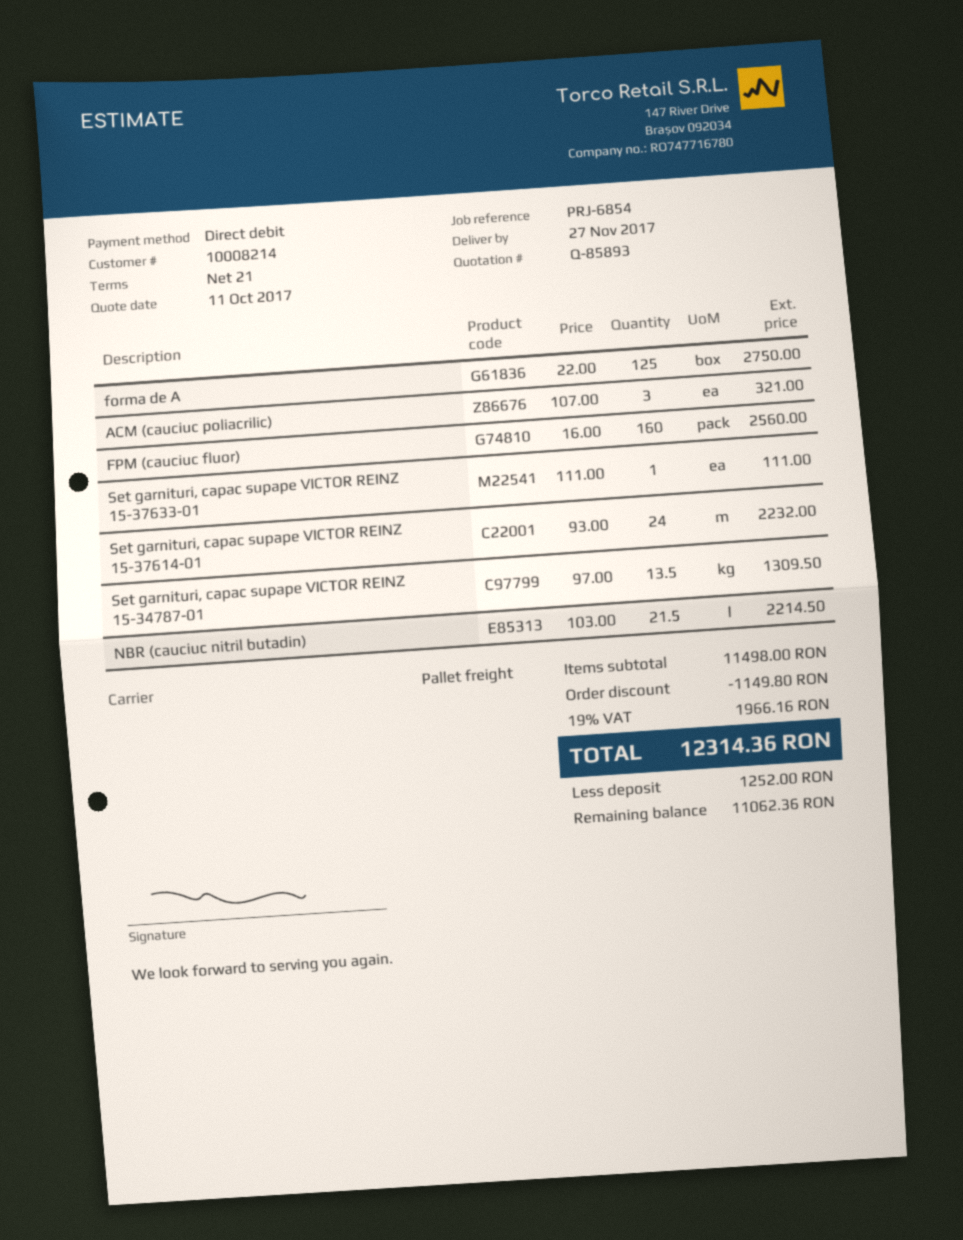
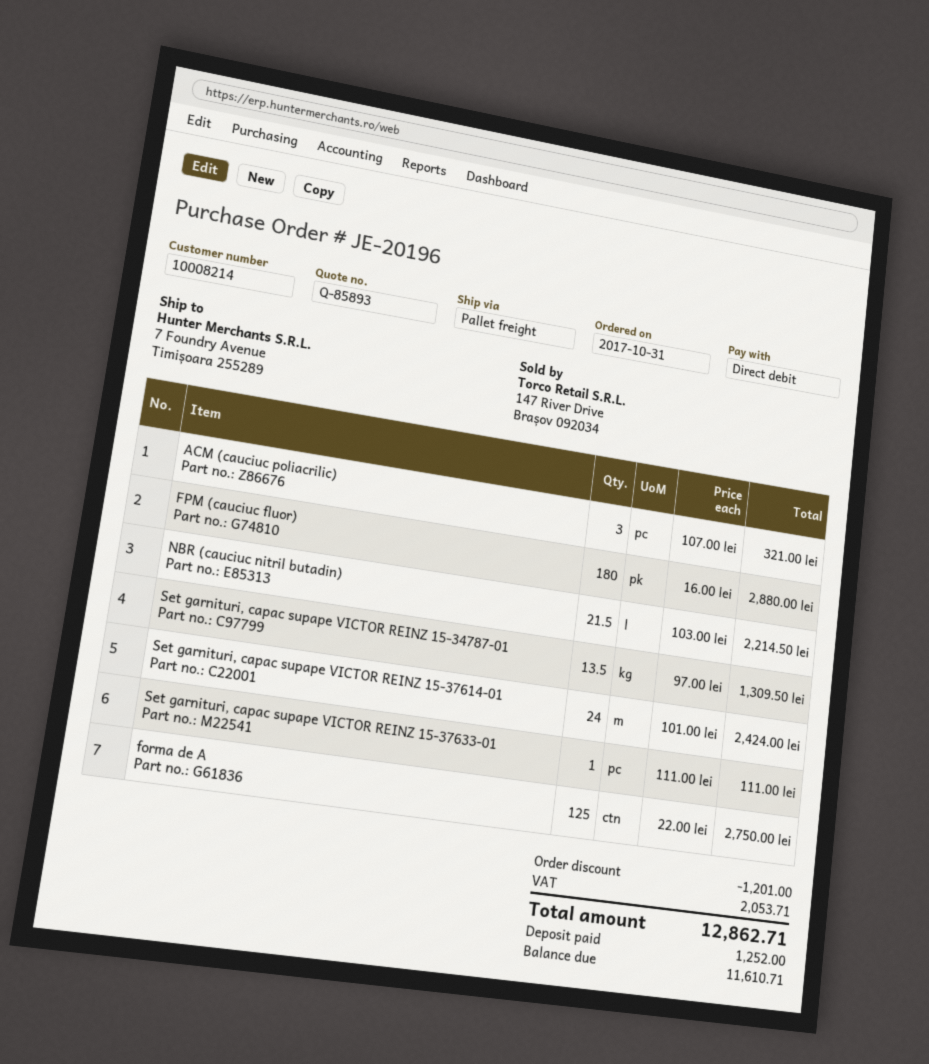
FPM (cauciuc fluor): 160 x 16.00 = 2560.00 -> 180 x 16.00 = 2880.00
Set garnituri, capac supape VICTOR REINZ 15-37614-01: 24 x 93.00 = 2232.00 -> 24 x 101.00 = 2424.00
discount: 1149.80 -> 1201.00
tax: 1966.16 -> 2053.71
total: 12314.36 -> 12862.71
balance: 11062.36 -> 11610.71

